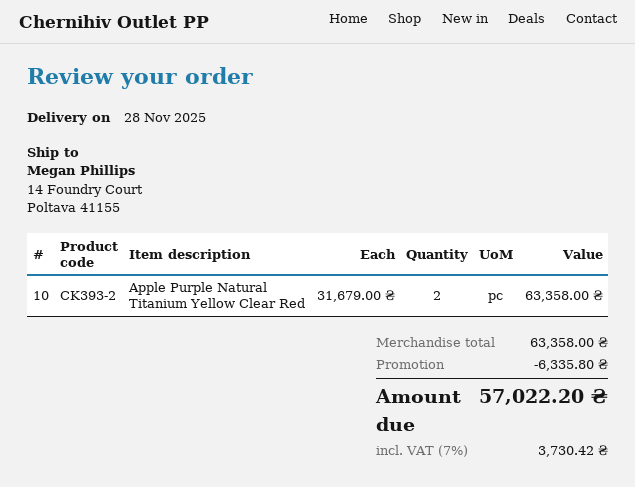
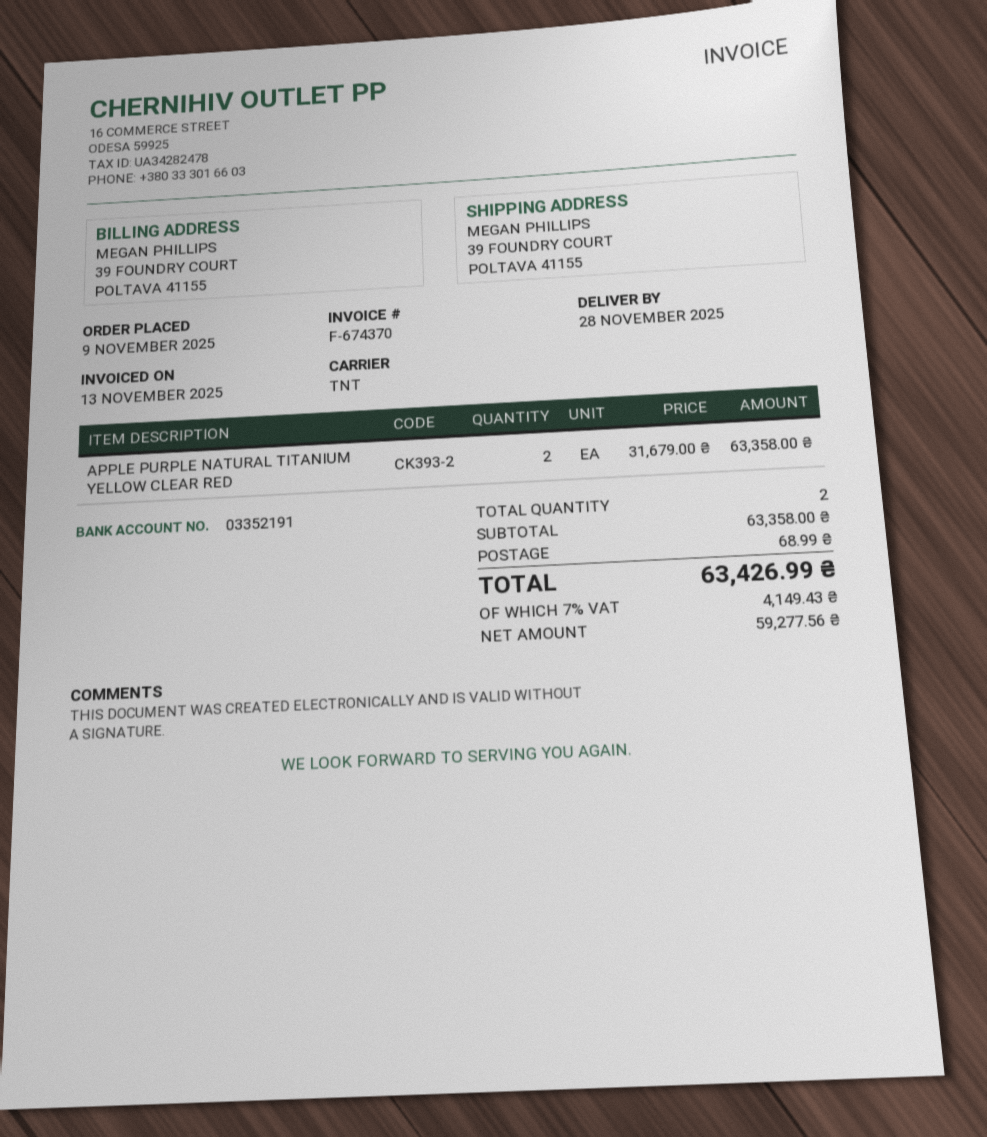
ship to: 14 Foundry Court, Poltava 41155 -> 39 FOUNDRY COURT, POLTAVA 41155
discount: 6335.80 -> none
shipping: none -> 68.99
tax: 7% = 3730.42 -> 7% = 4149.43
total: 57022.20 -> 63426.99

